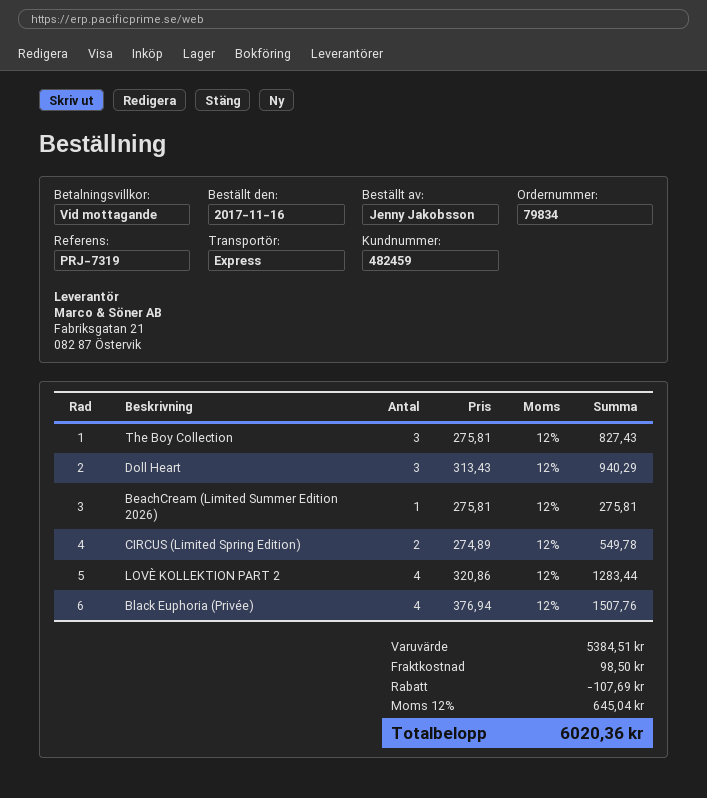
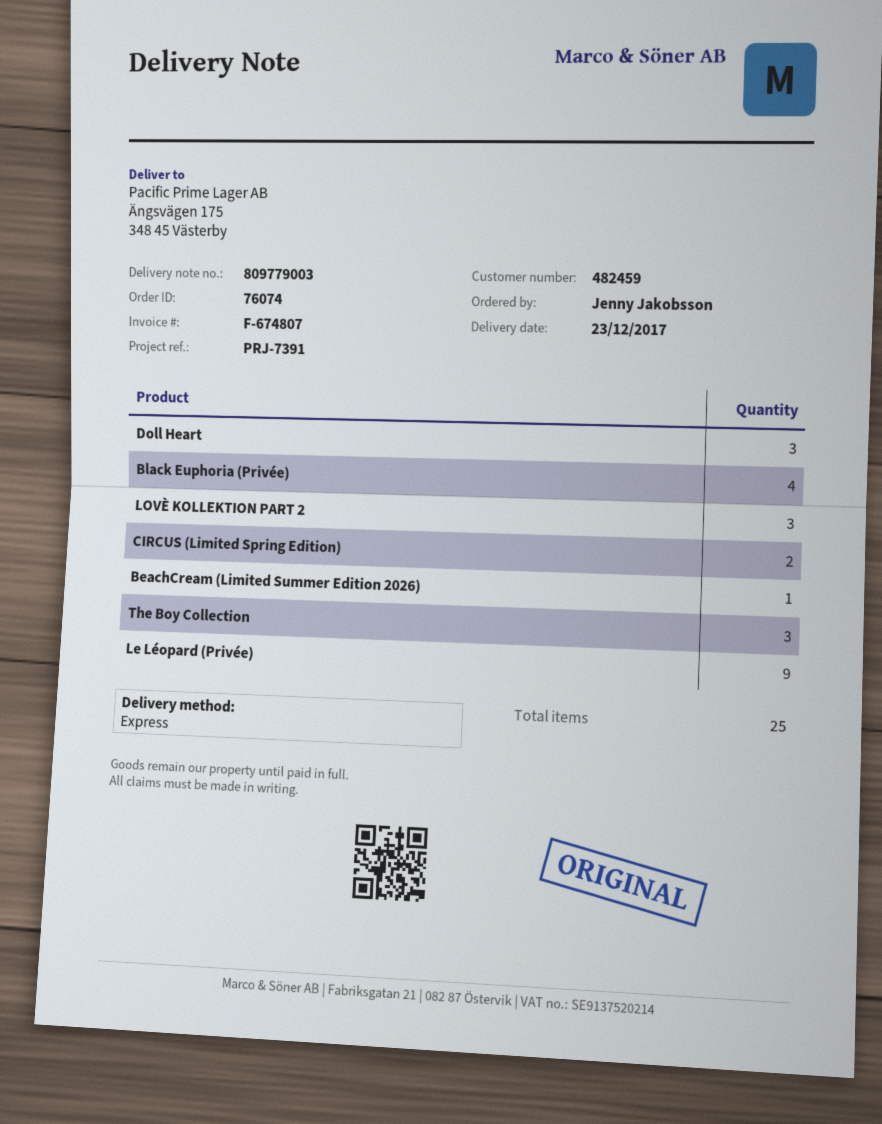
order number: 79834 -> 76074
reference: PRJ-7319 -> PRJ-7391
LOVÈ KOLLEKTION PART 2: 4 -> 3
Le Léopard (Privée): none -> 9

